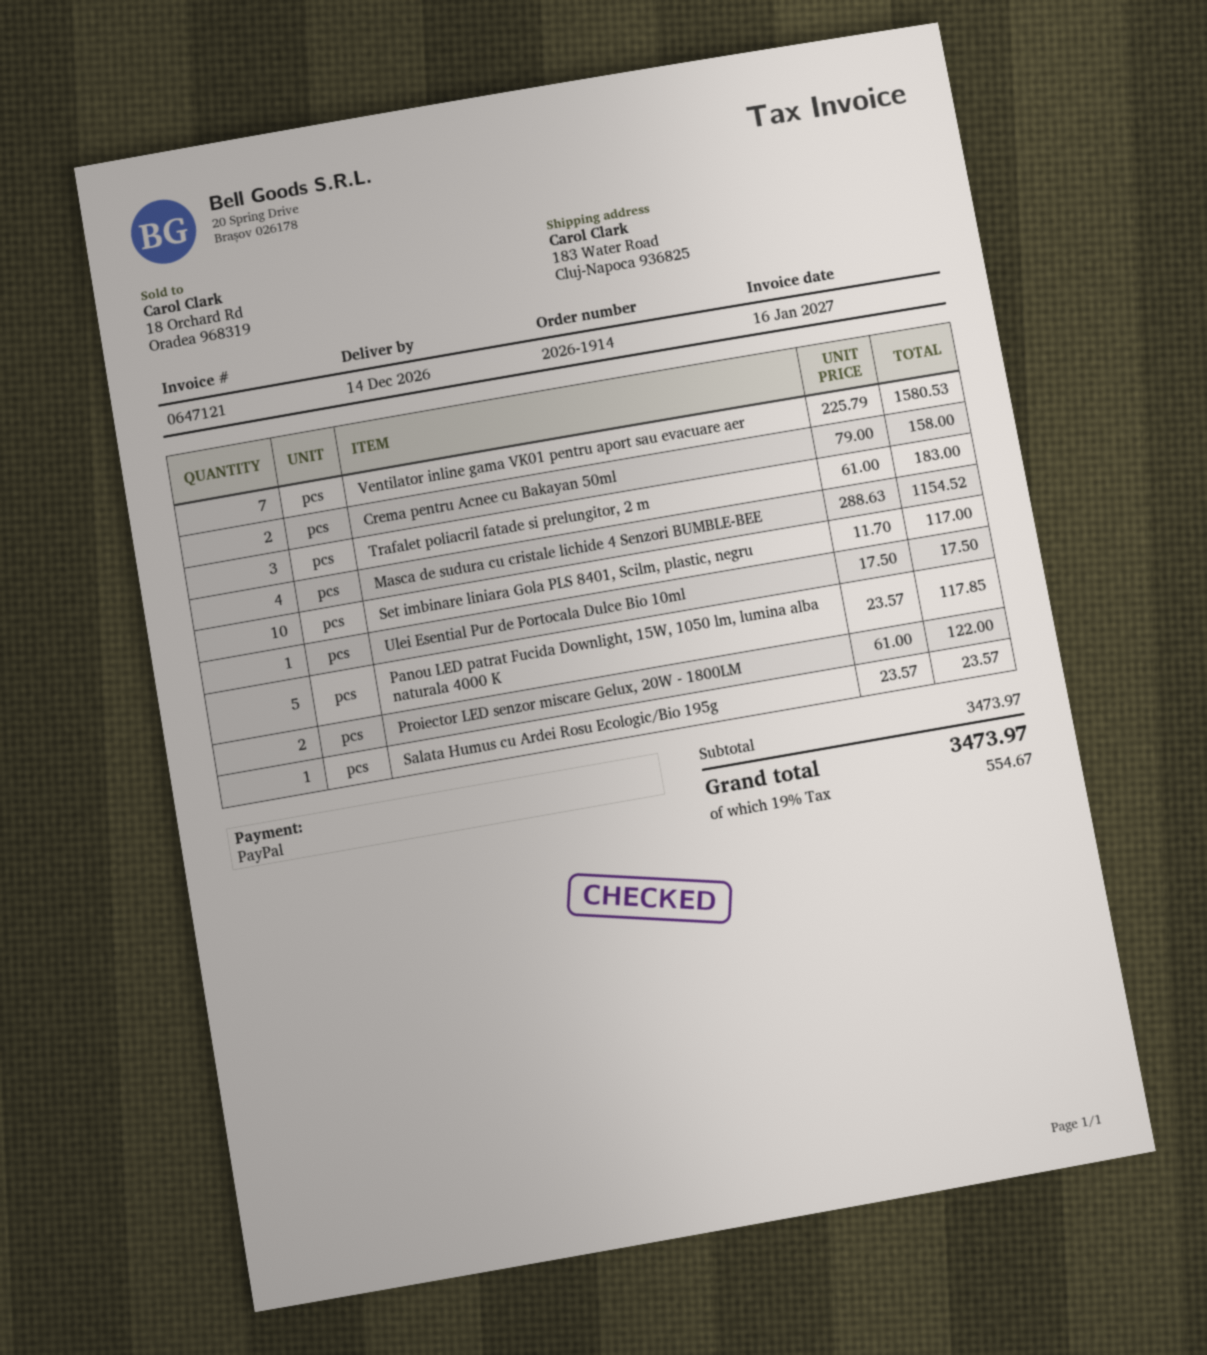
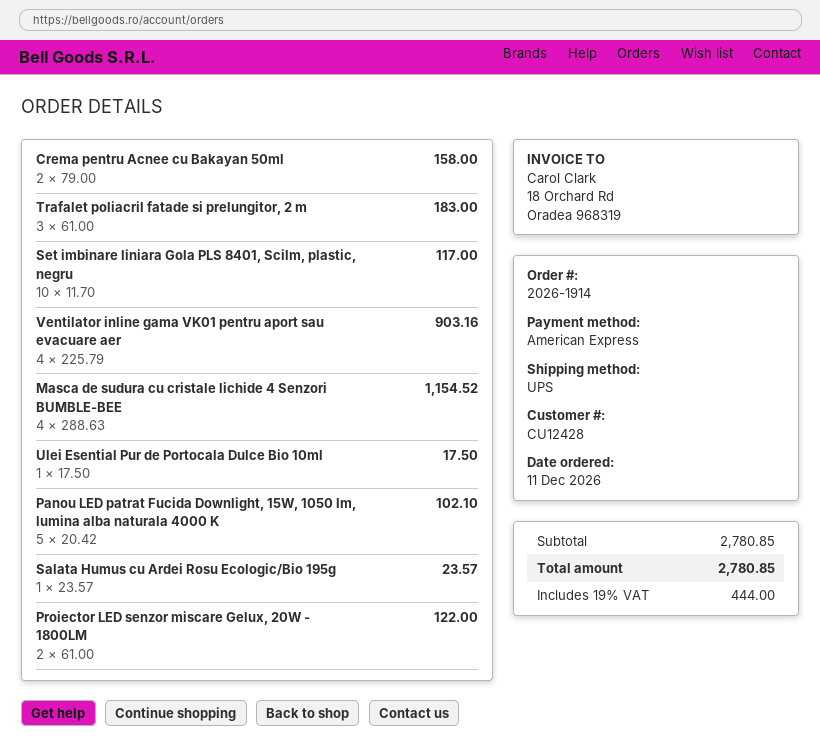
payment method: PayPal -> American Express
Ventilator inline gama VK01 pentru aport sau evacuare aer: 7 x 225.79 = 1580.53 -> 4 x 225.79 = 903.16
Panou LED patrat Fucida Downlight, 15W, 1050 lm, lumina alba naturala 4000 K: 5 x 23.57 = 117.85 -> 5 x 20.42 = 102.10
subtotal: 3473.97 -> 2780.85
tax: 19% = 554.67 -> 19% = 444.00
total: 3473.97 -> 2780.85

